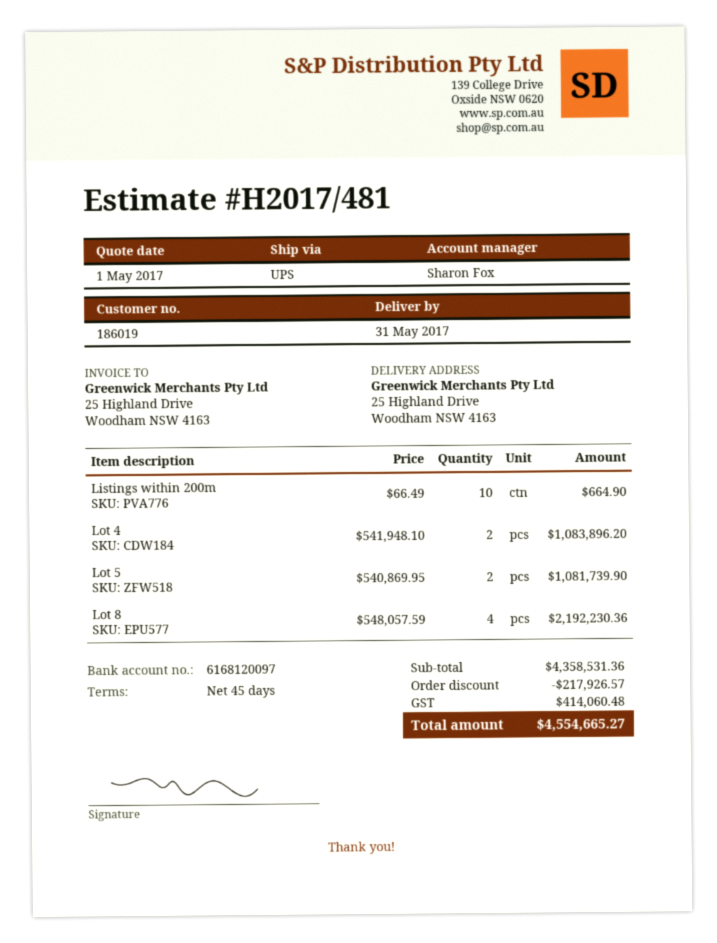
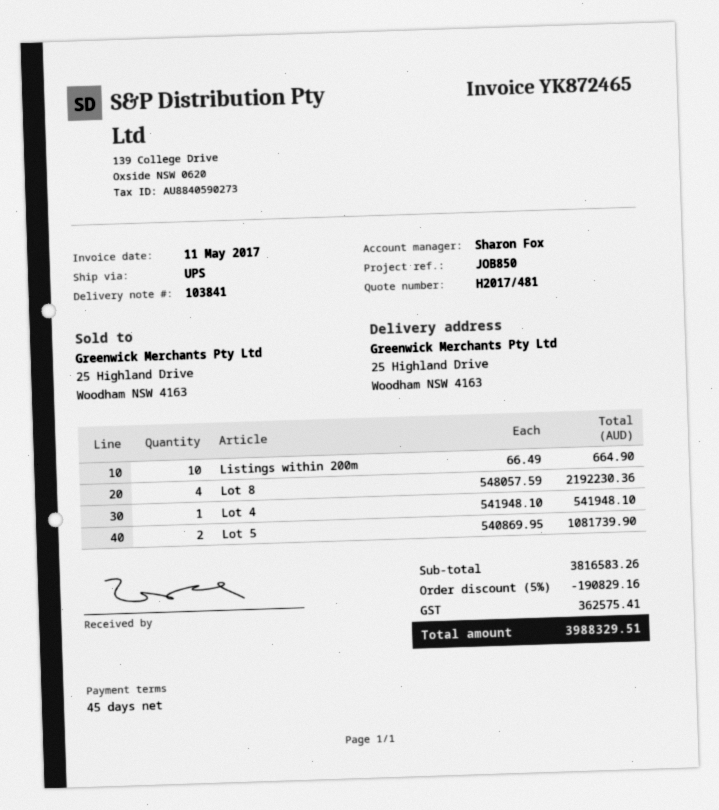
Lot 4: 2 x 541948.10 = 1083896.20 -> 1 x 541948.10 = 541948.10
subtotal: 4358531.36 -> 3816583.26
discount: 217926.57 -> 190829.16
tax: 414060.48 -> 362575.41
total: 4554665.27 -> 3988329.51

